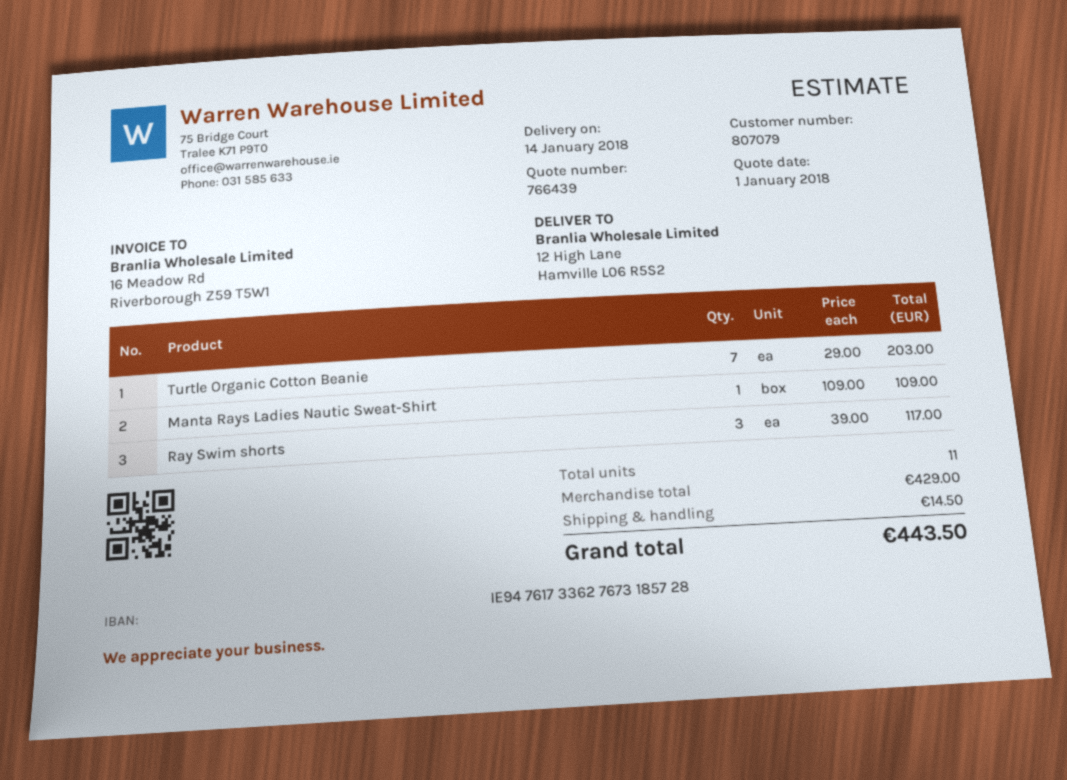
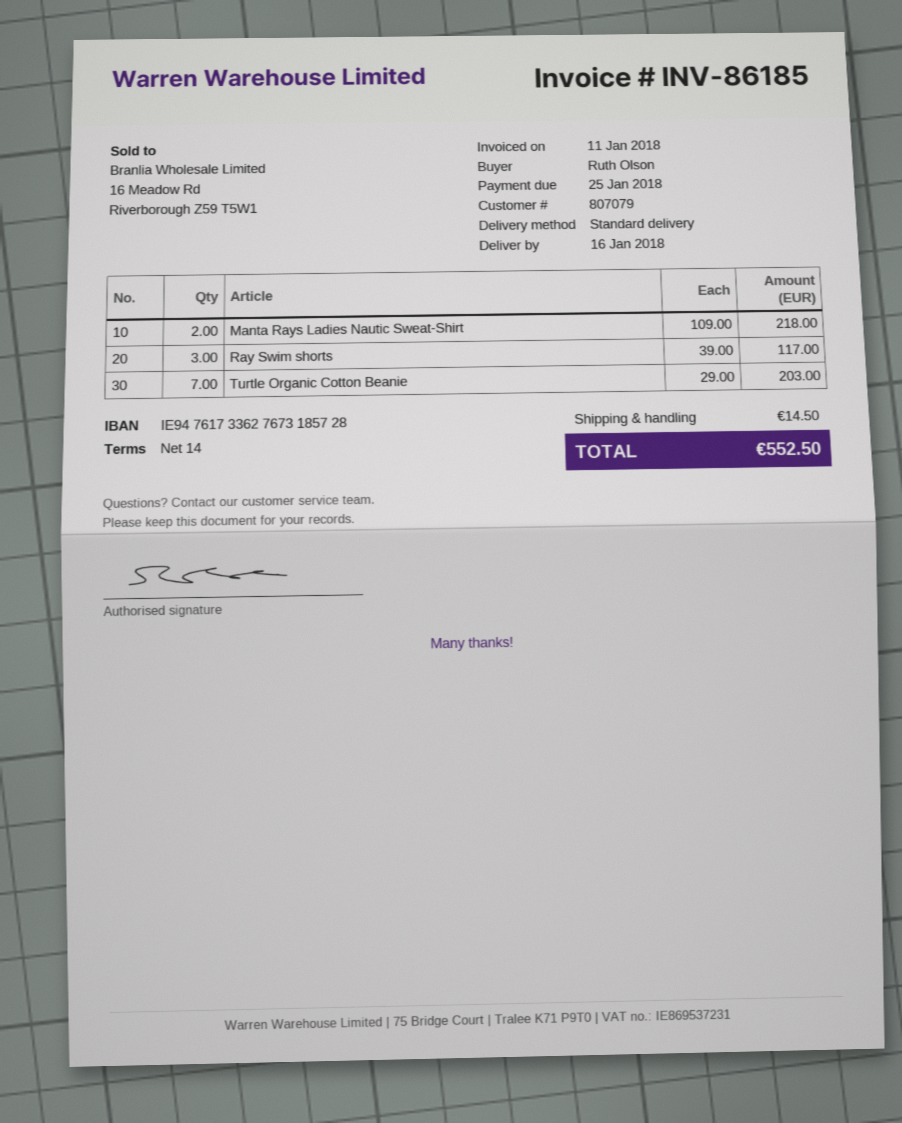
delivery date: 2018-01-14 -> 2018-01-16
Manta Rays Ladies Nautic Sweat-Shirt: 1 x 109.00 = 109.00 -> 2 x 109.00 = 218.00
total: 443.50 -> 552.50

